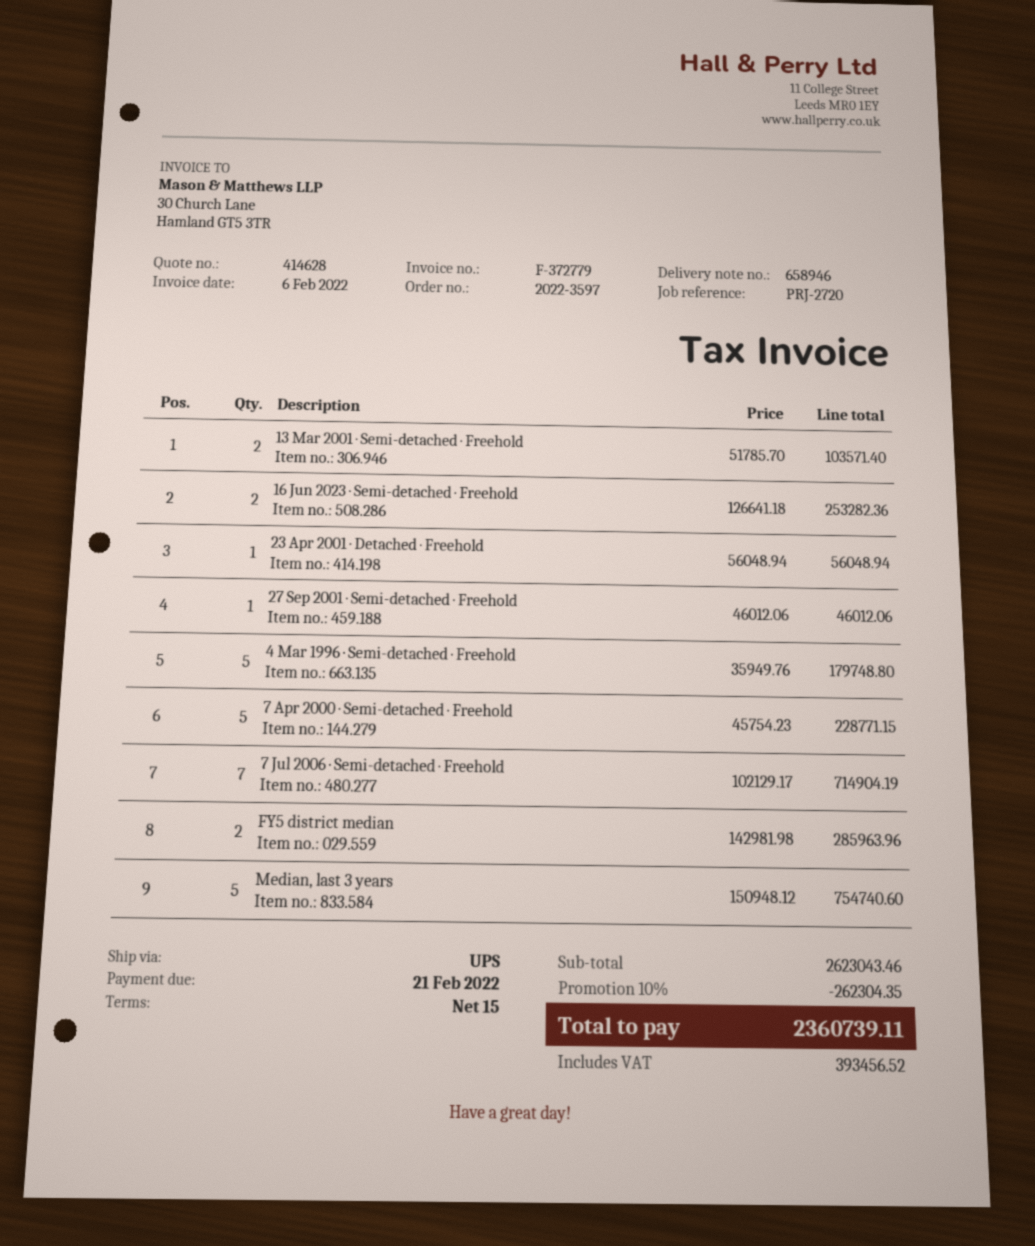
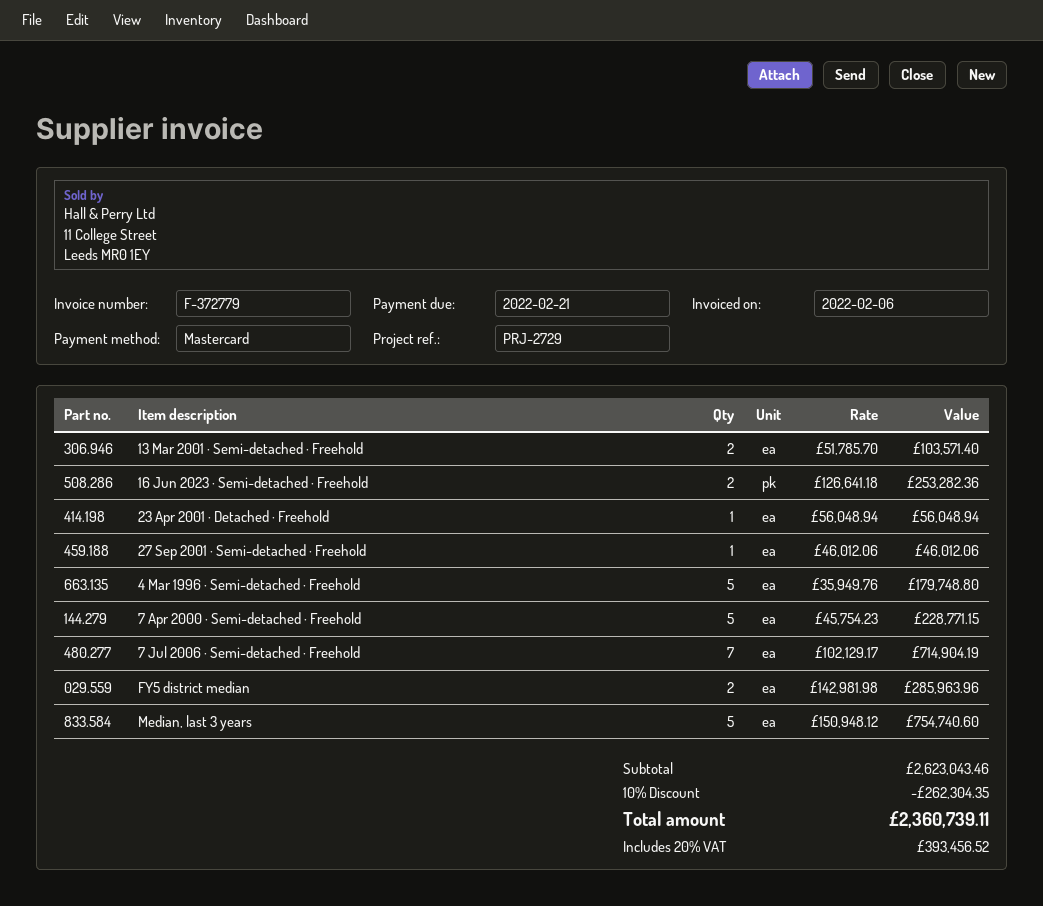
reference: PRJ-2720 -> PRJ-2729

